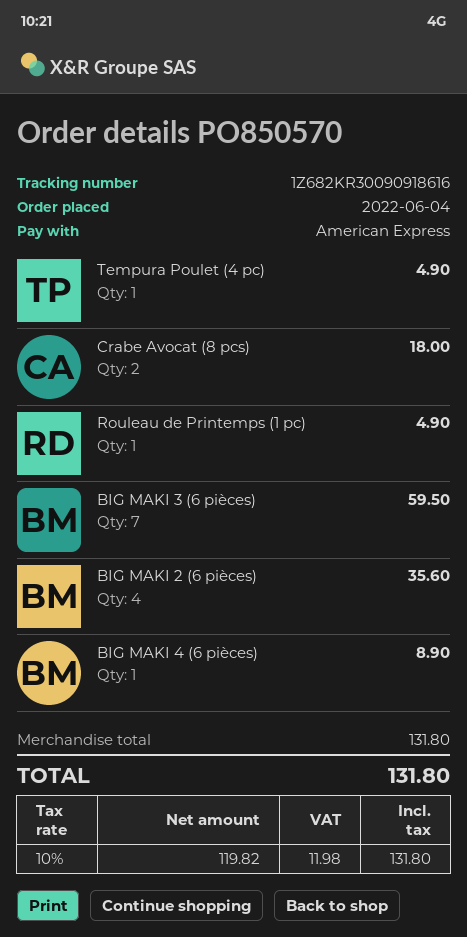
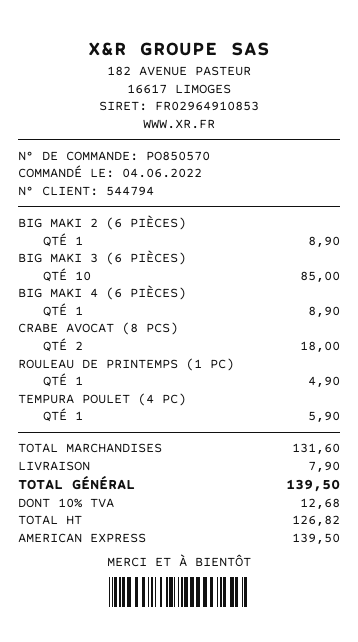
Tempura Poulet (4 pc): 1 for 4.90 -> 1 for 5.90
BIG MAKI 3 (6 pièces): 7 for 59.50 -> 10 for 85.00
BIG MAKI 2 (6 pièces): 4 for 35.60 -> 1 for 8.90
subtotal: 131.80 -> 131.60
shipping: none -> 7.90
net: 119.82 -> 126.82
tax: 10% = 11.98 -> 10% = 12.68
total: 131.80 -> 139.50

